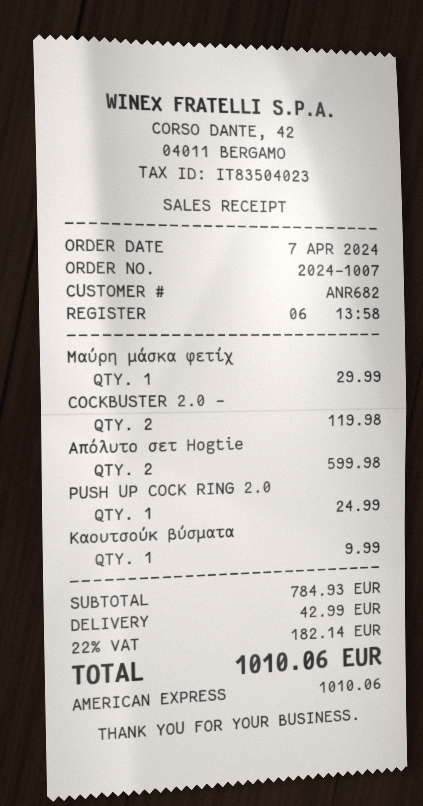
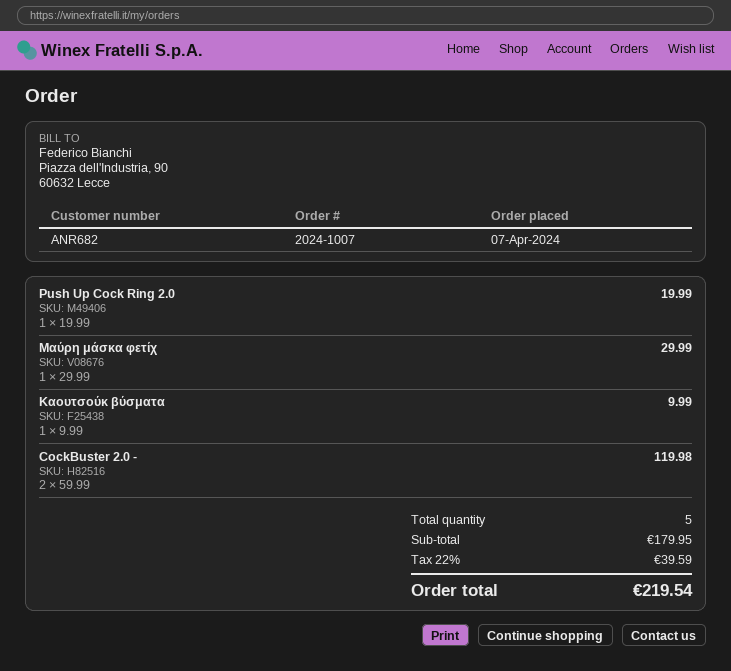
Απόλυτο σετ Hogtie: 2 for 599.98 -> none
PUSH UP COCK RING 2.0: 1 for 24.99 -> 1 for 19.99
subtotal: 784.93 -> 179.95
shipping: 42.99 -> none
tax: 22% = 182.14 -> 22% = 39.59
total: 1010.06 -> 219.54

